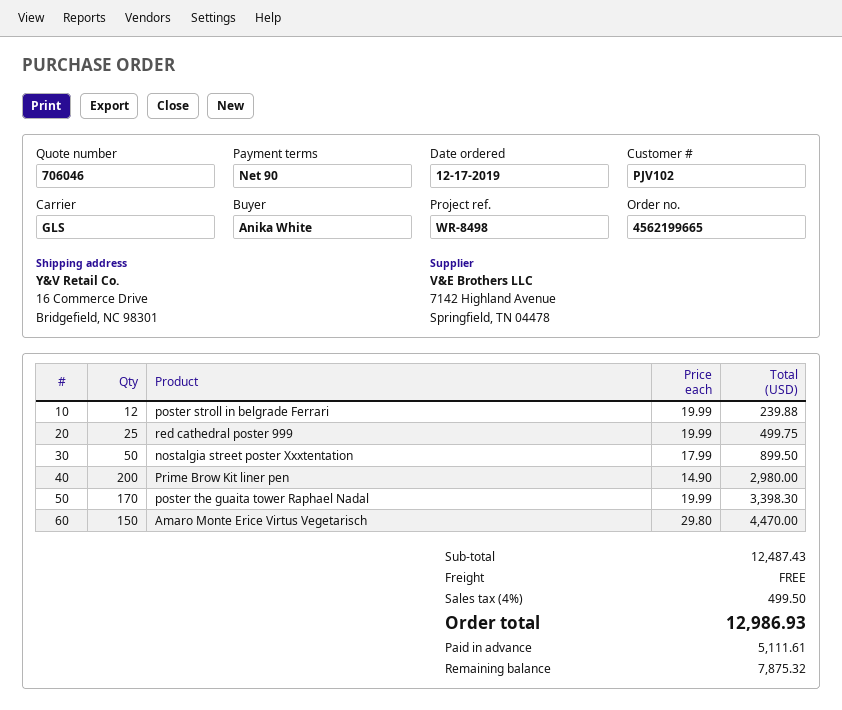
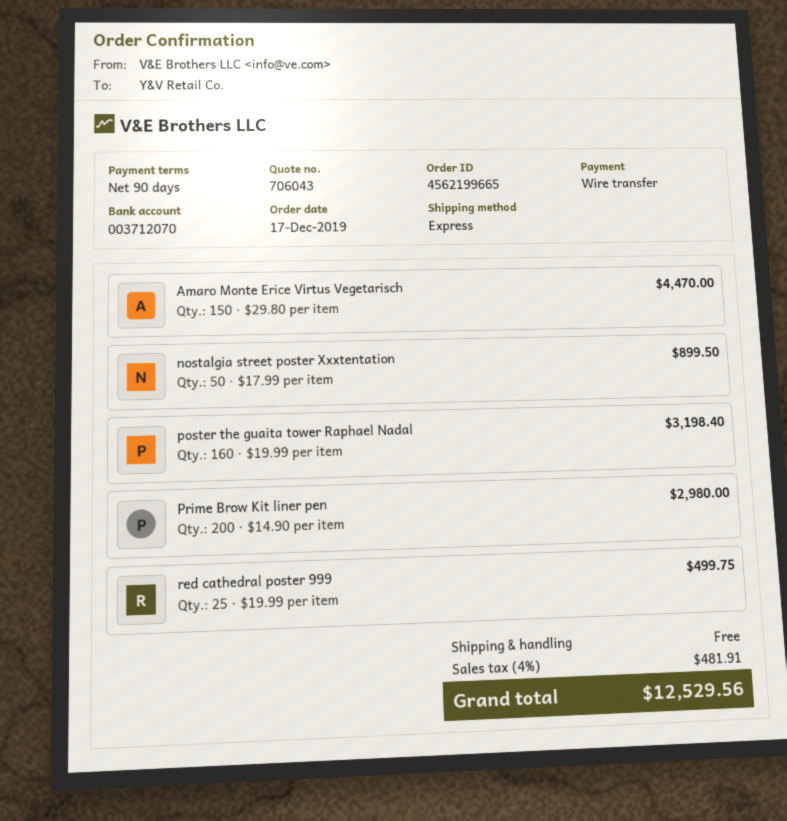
quote number: 706046 -> 706043
shipping method: GLS -> express
poster stroll in belgrade Ferrari: 12 x 19.99 = 239.88 -> none
poster the guaita tower Raphael Nadal: 170 x 19.99 = 3398.30 -> 160 x 19.99 = 3198.40
tax: 4% = 499.50 -> 4% = 481.91
total: 12986.93 -> 12529.56

